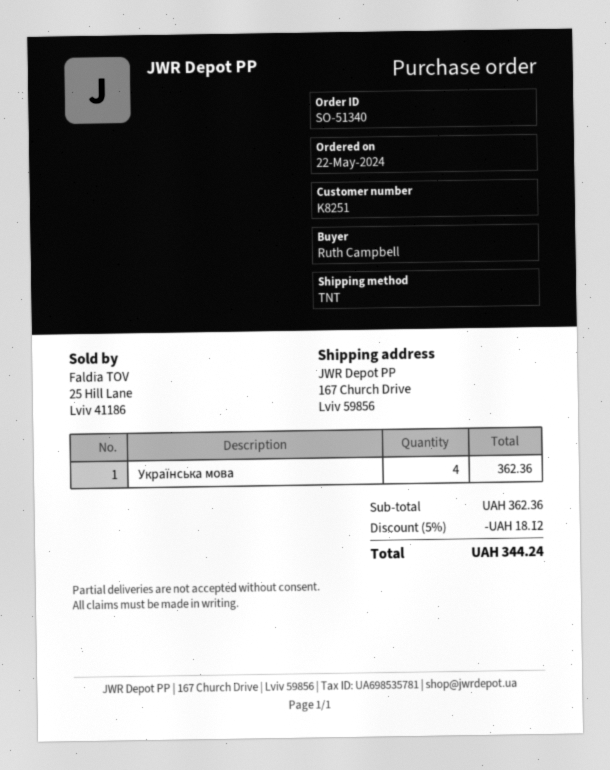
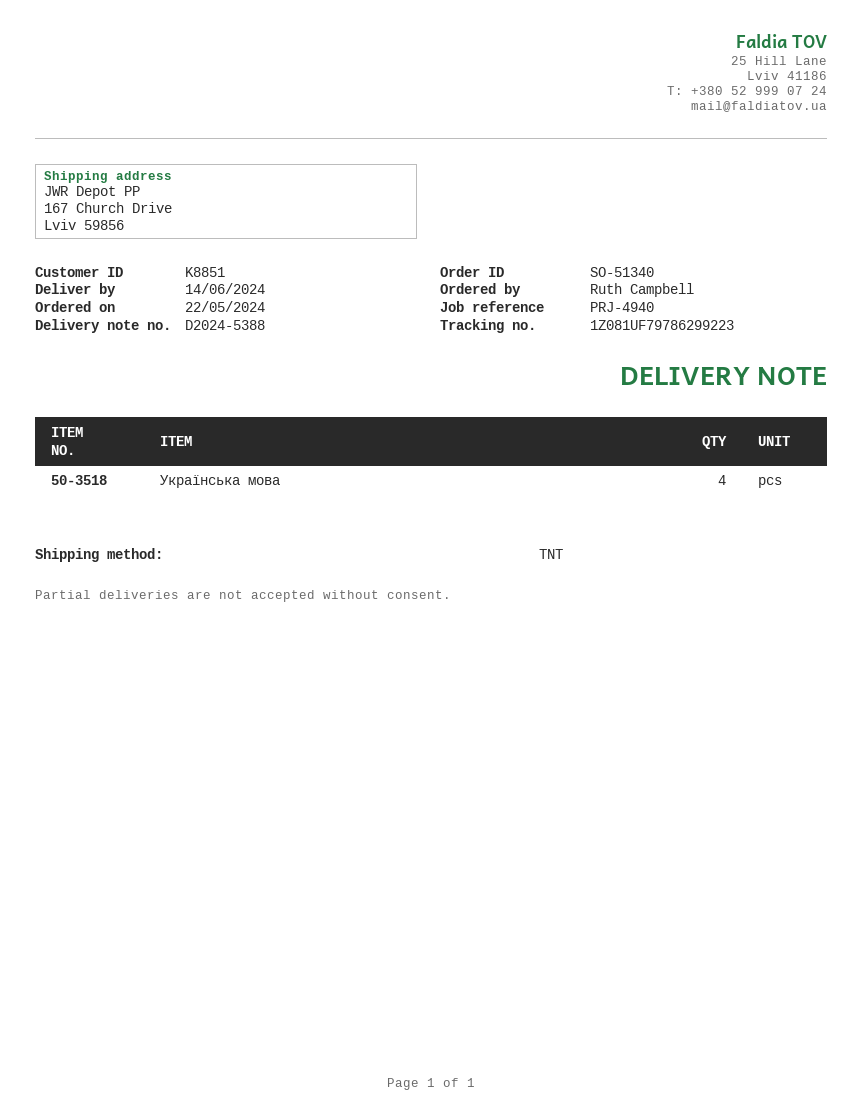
customer number: K8251 -> K8851

